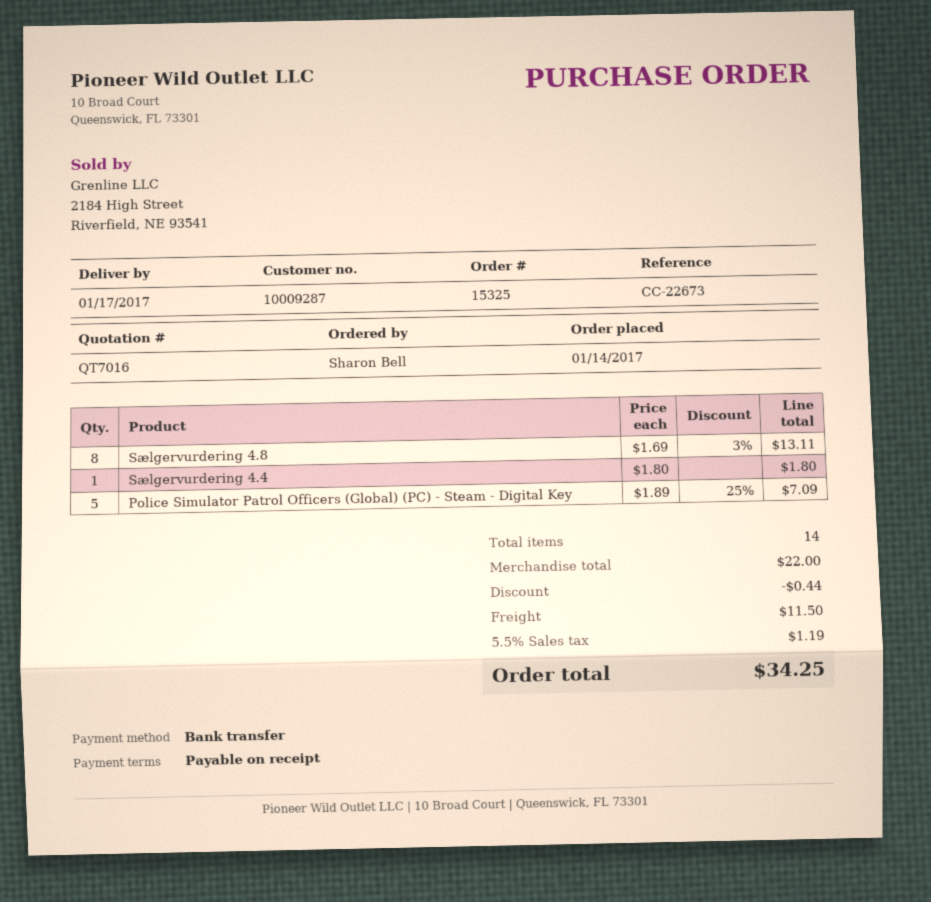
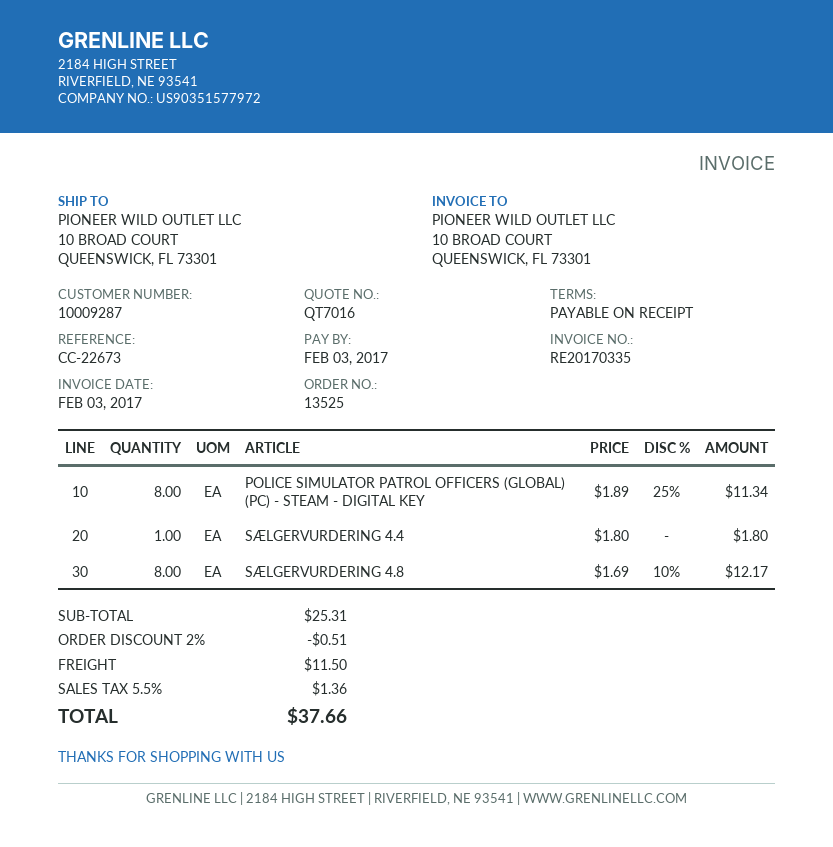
order number: 15325 -> 13525
Sælgervurdering 4.8: 8 x 1.69 - 3% = 13.11 -> 8 x 1.69 - 10% = 12.17
Police Simulator Patrol Officers (Global) (PC) - Steam - Digital Key: 5 x 1.89 - 25% = 7.09 -> 8 x 1.89 - 25% = 11.34
subtotal: 22.00 -> 25.31
discount: 0.44 -> 0.51
tax: 5.5% = 1.19 -> 5.5% = 1.36
total: 34.25 -> 37.66

